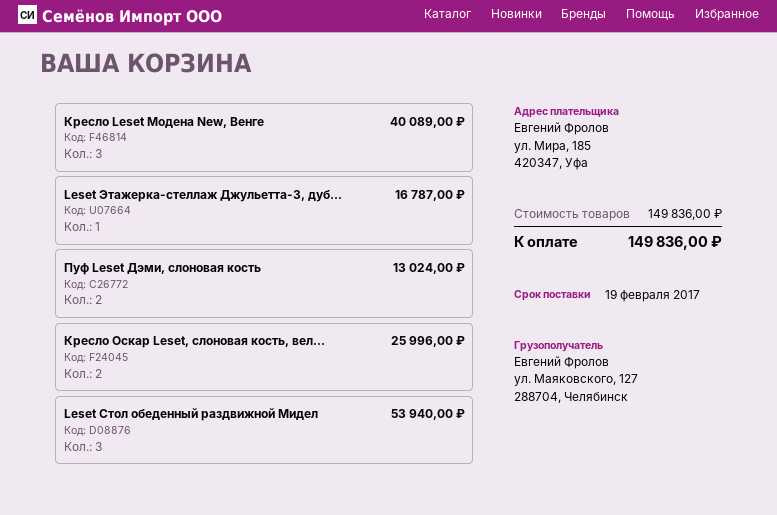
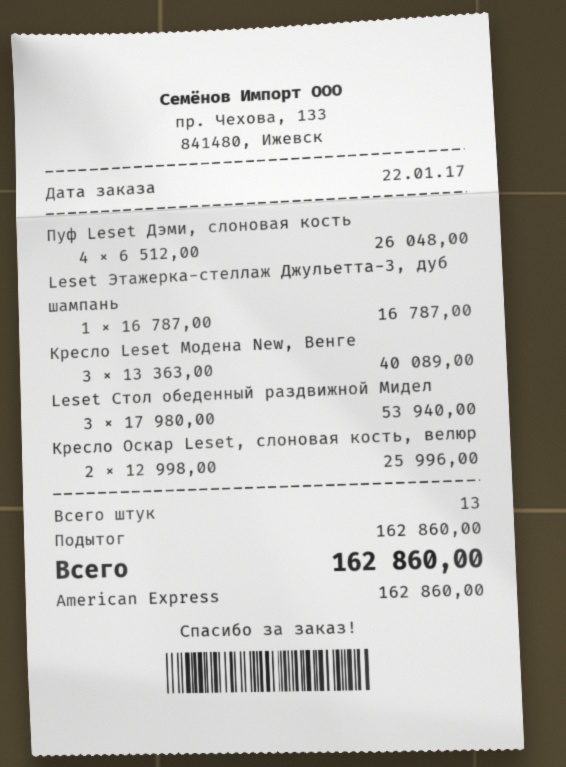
Пуф Leset Дэми, слоновая кость: 2 for 13024.00 -> 4 for 26048.00
subtotal: 149836.00 -> 162860.00
total: 149836.00 -> 162860.00

